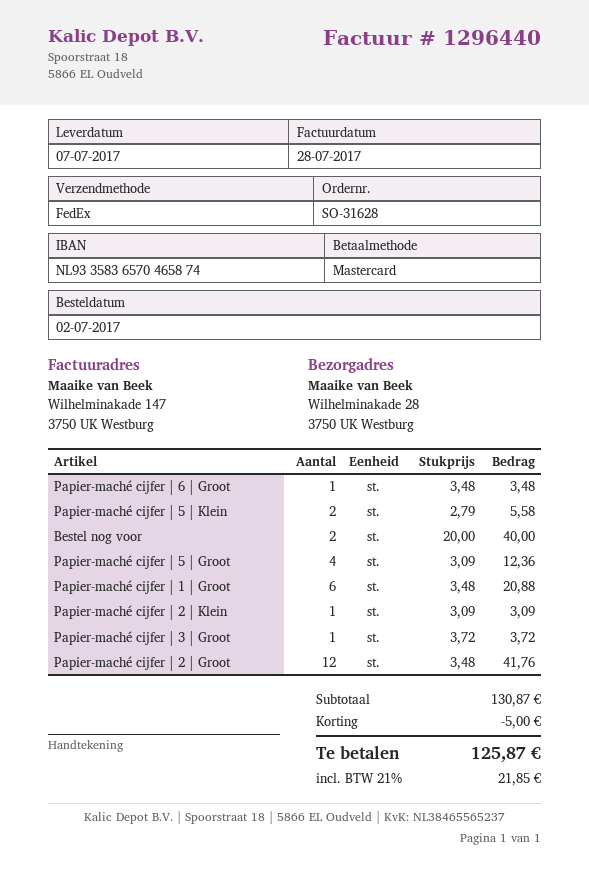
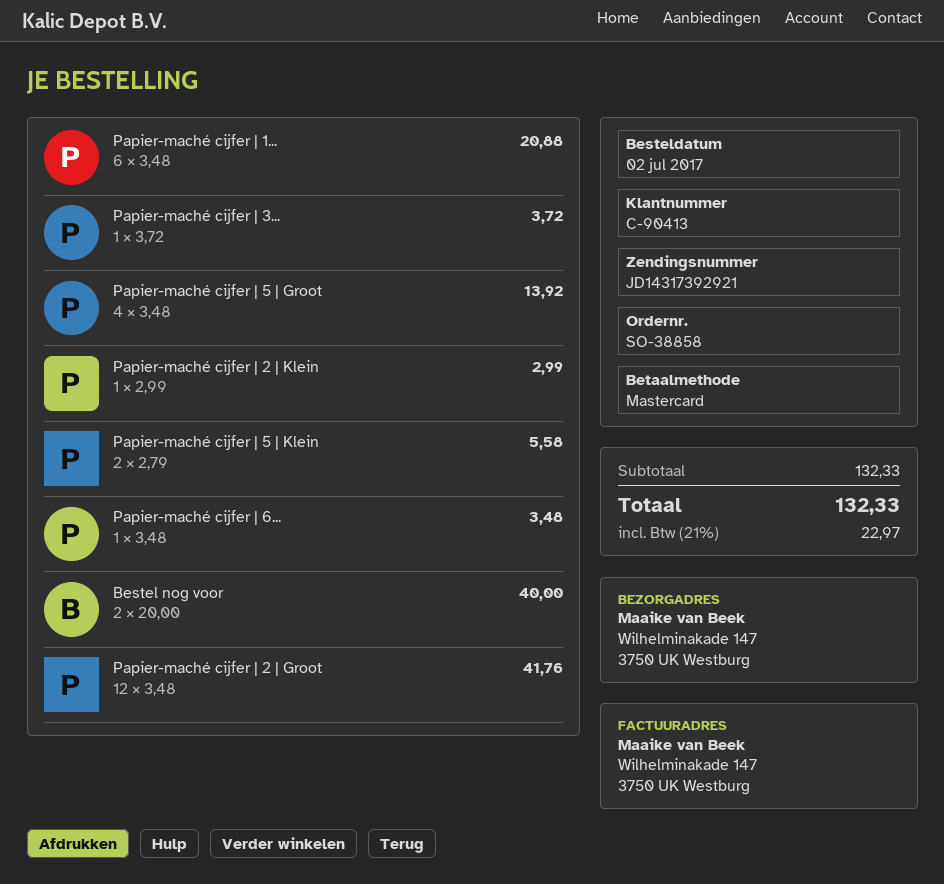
order number: SO-31628 -> SO-38858
ship to: Wilhelminakade 28, 3750 UK Westburg -> Wilhelminakade 147, 3750 UK Westburg
Papier-maché cijfer | 5 | Groot: 4 x 3.09 = 12.36 -> 4 x 3.48 = 13.92
Papier-maché cijfer | 2 | Klein: 1 x 3.09 = 3.09 -> 1 x 2.99 = 2.99
subtotal: 130.87 -> 132.33
discount: 5.00 -> none
tax: 21% = 21.85 -> 21% = 22.97
total: 125.87 -> 132.33

